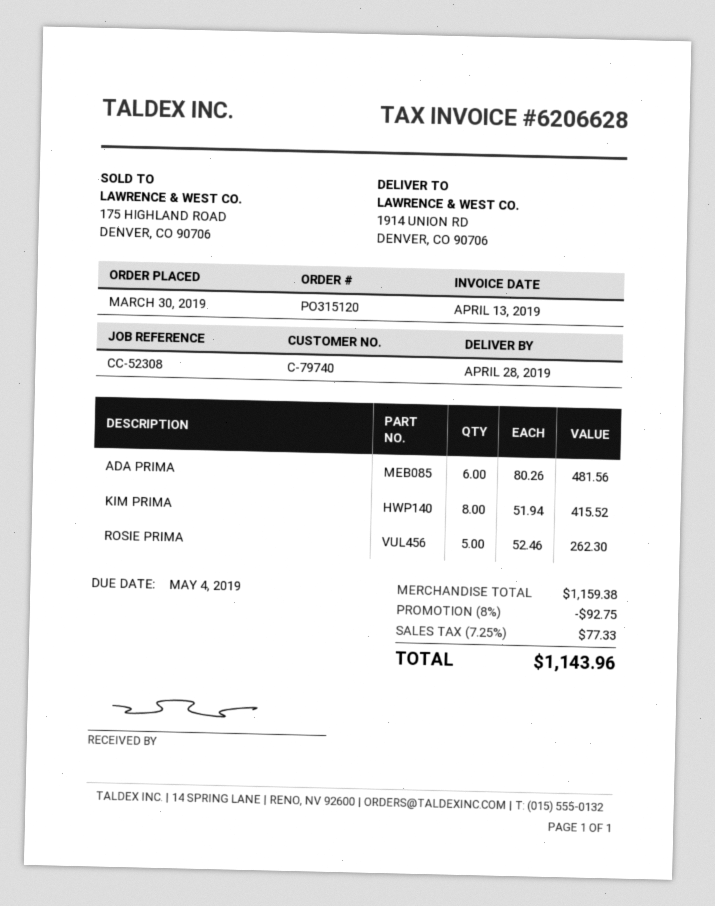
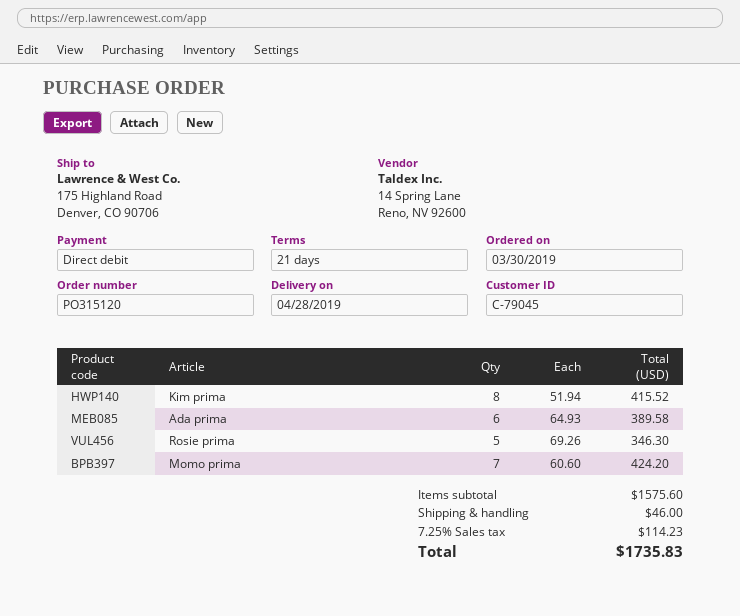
customer number: C-79740 -> C-79045
ship to: 1914 UNION RD, DENVER, CO 90706 -> 175 Highland Road, Denver, CO 90706
ADA PRIMA: 6 x 80.26 = 481.56 -> 6 x 64.93 = 389.58
ROSIE PRIMA: 5 x 52.46 = 262.30 -> 5 x 69.26 = 346.30
Momo prima: none -> 7 x 60.60 = 424.20
subtotal: 1159.38 -> 1575.60
discount: 8% = 92.75 -> none
shipping: none -> 46.00
tax: 7.25% = 77.33 -> 7.25% = 114.23
total: 1143.96 -> 1735.83

